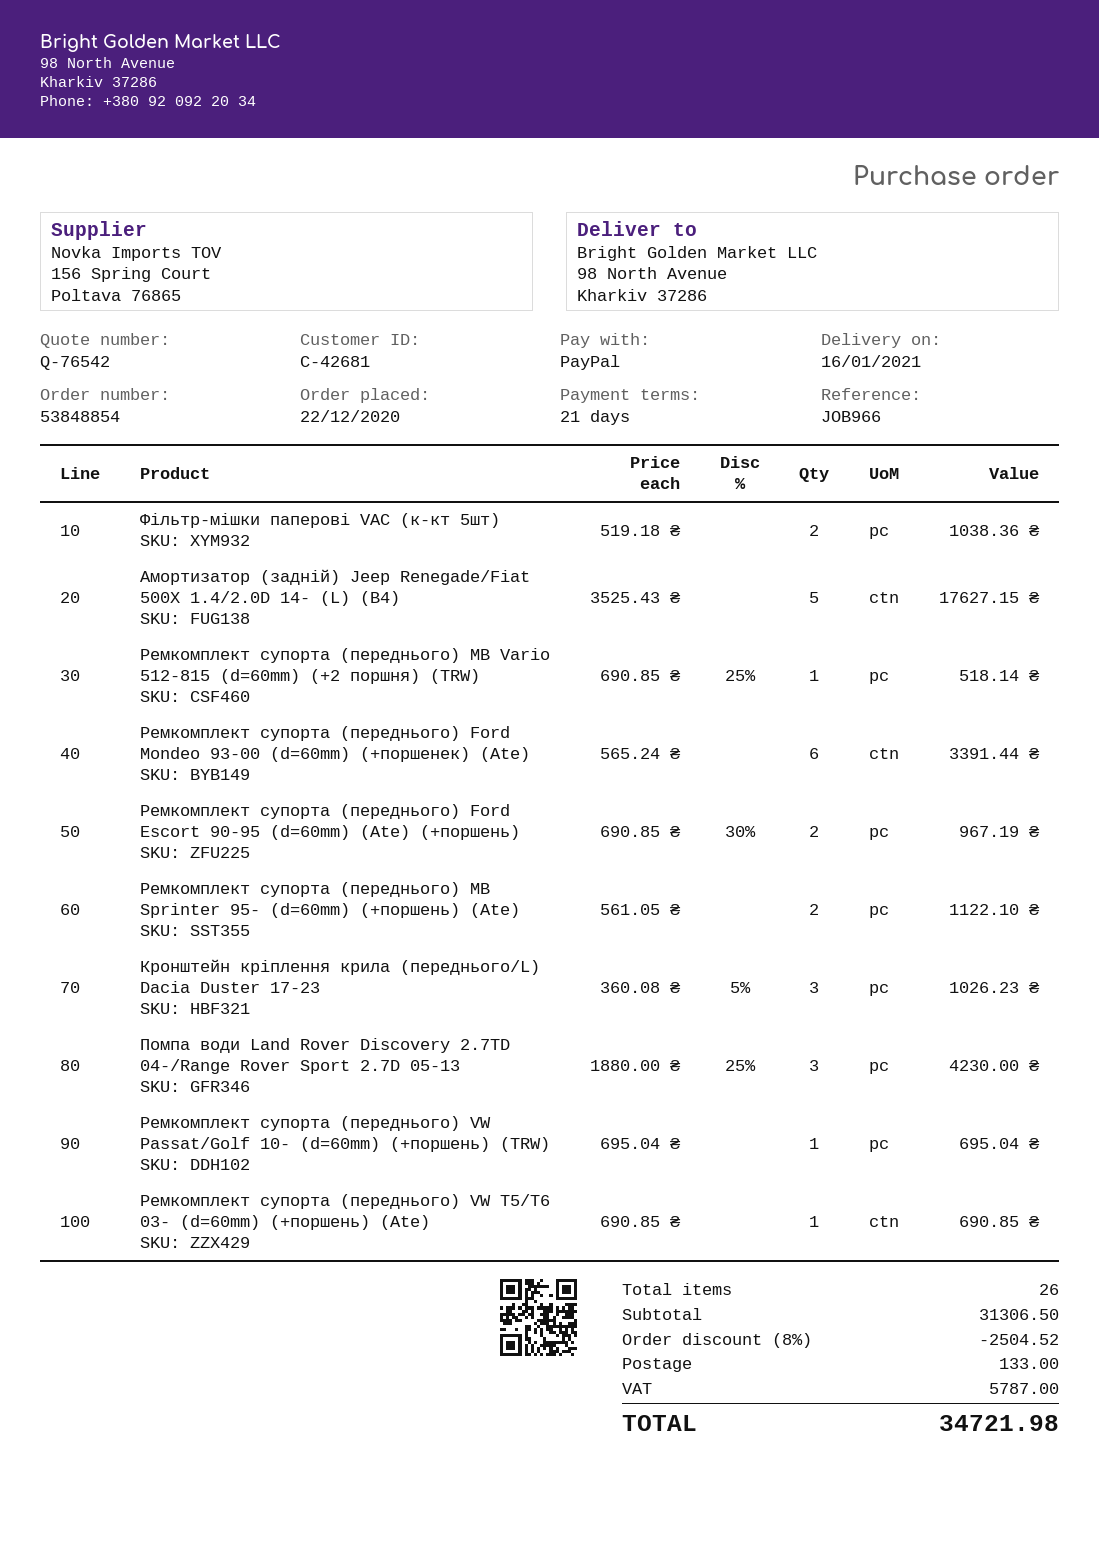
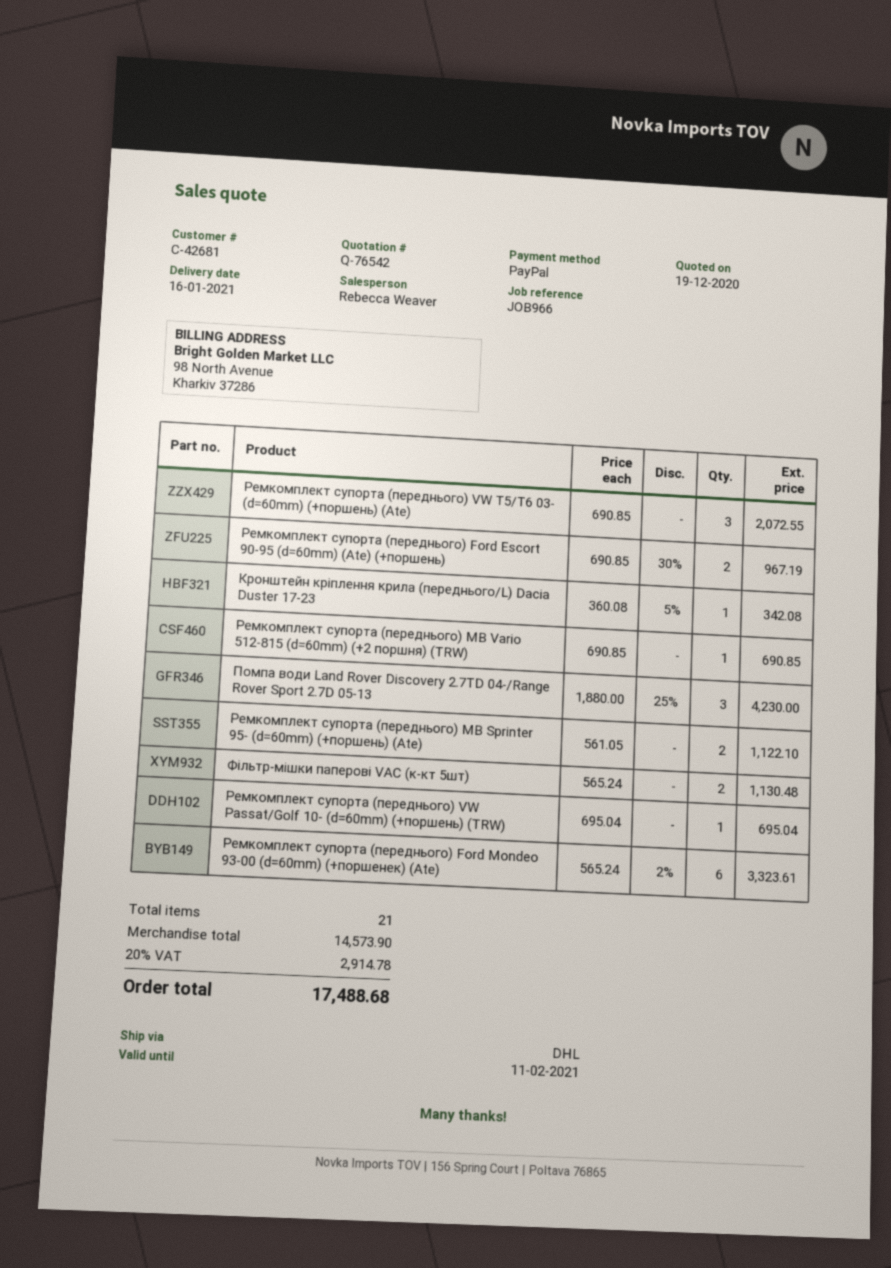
Фільтр-мішки паперові VAC (к-кт 5шт): 2 x 519.18 = 1038.36 -> 2 x 565.24 = 1130.48
Амортизатор (задній) Jeep Renegade/Fiat 500X 1.4/2.0D 14- (L) (B4): 5 x 3525.43 = 17627.15 -> none
Ремкомплект супорта (переднього) MB Vario 512-815 (d=60mm) (+2 поршня) (TRW): 1 x 690.85 - 25% = 518.14 -> 1 x 690.85 = 690.85
Ремкомплект супорта (переднього) Ford Mondeo 93-00 (d=60mm) (+поршенек) (Ate): 6 x 565.24 = 3391.44 -> 6 x 565.24 - 2% = 3323.61
Кронштейн кріплення крила (переднього/L) Dacia Duster 17-23: 3 x 360.08 - 5% = 1026.23 -> 1 x 360.08 - 5% = 342.08
Ремкомплект супорта (переднього) VW T5/T6 03- (d=60mm) (+поршень) (Ate): 1 x 690.85 = 690.85 -> 3 x 690.85 = 2072.55
total quantity: 26 -> 21
subtotal: 31306.50 -> 14573.90
discount: 8% = 2504.52 -> none
shipping: 133.00 -> none
tax: 5787.00 -> 2914.78
total: 34721.98 -> 17488.68

